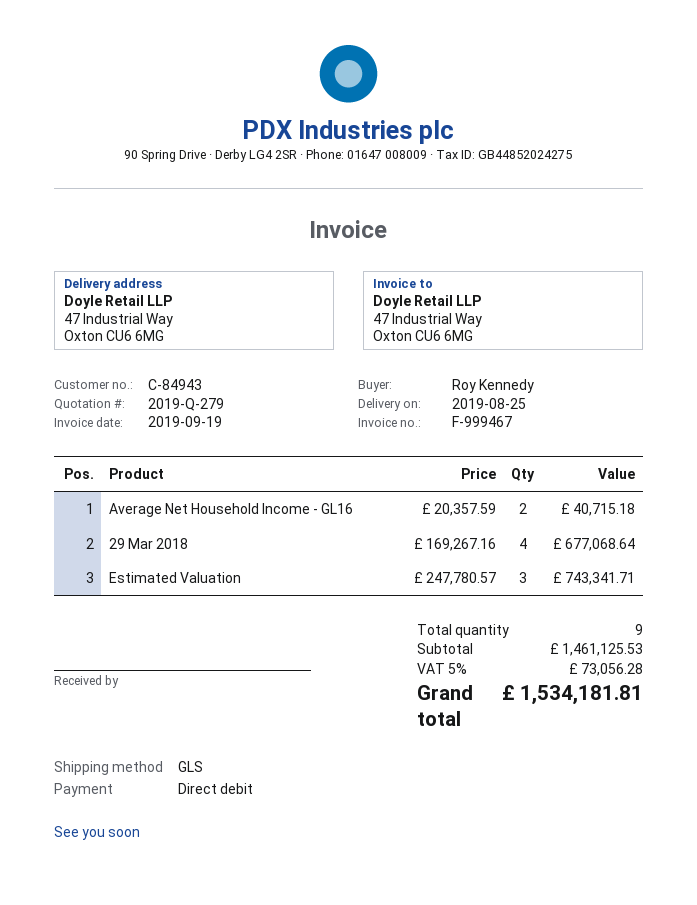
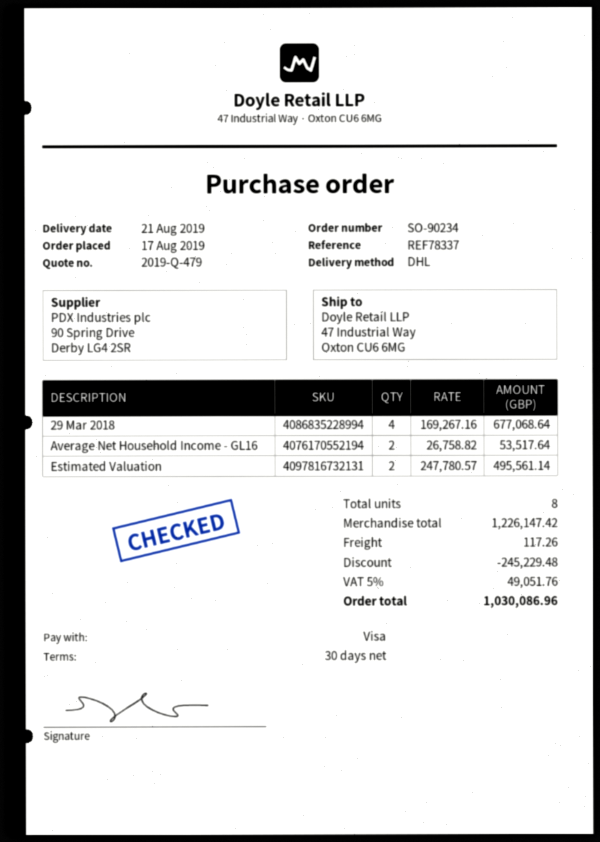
quote number: 2019-Q-279 -> 2019-Q-479
delivery date: 2019-08-25 -> 2019-08-21
payment method: direct debit -> Visa
shipping method: GLS -> DHL
Average Net Household Income - GL16: 2 x 20357.59 = 40715.18 -> 2 x 26758.82 = 53517.64
Estimated Valuation: 3 x 247780.57 = 743341.71 -> 2 x 247780.57 = 495561.14
total quantity: 9 -> 8
subtotal: 1461125.53 -> 1226147.42
discount: none -> 245229.48
shipping: none -> 117.26
tax: 5% = 73056.28 -> 5% = 49051.76
total: 1534181.81 -> 1030086.96

